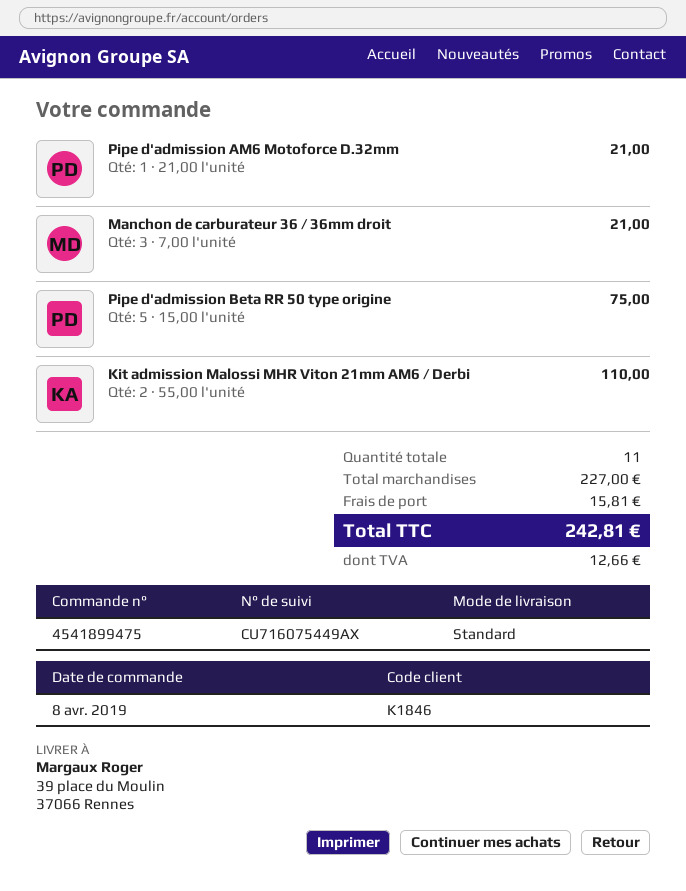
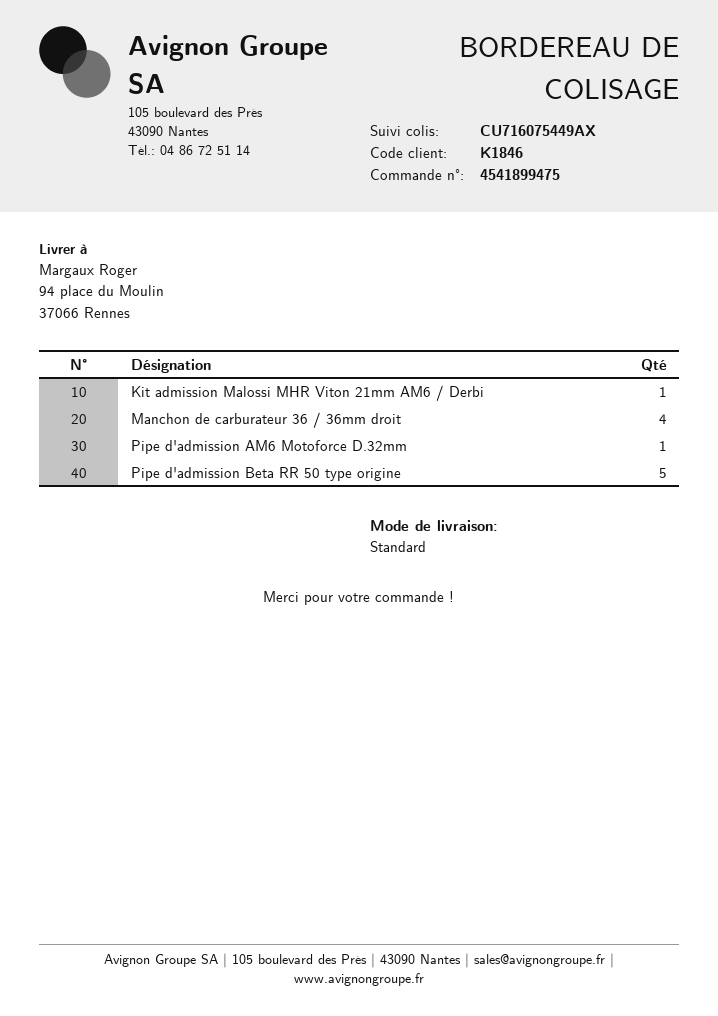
ship to: 39 place du Moulin, 37066 Rennes -> 94 place du Moulin, 37066 Rennes
Manchon de carburateur 36 / 36mm droit: 3 -> 4
Kit admission Malossi MHR Viton 21mm AM6 / Derbi: 2 -> 1

